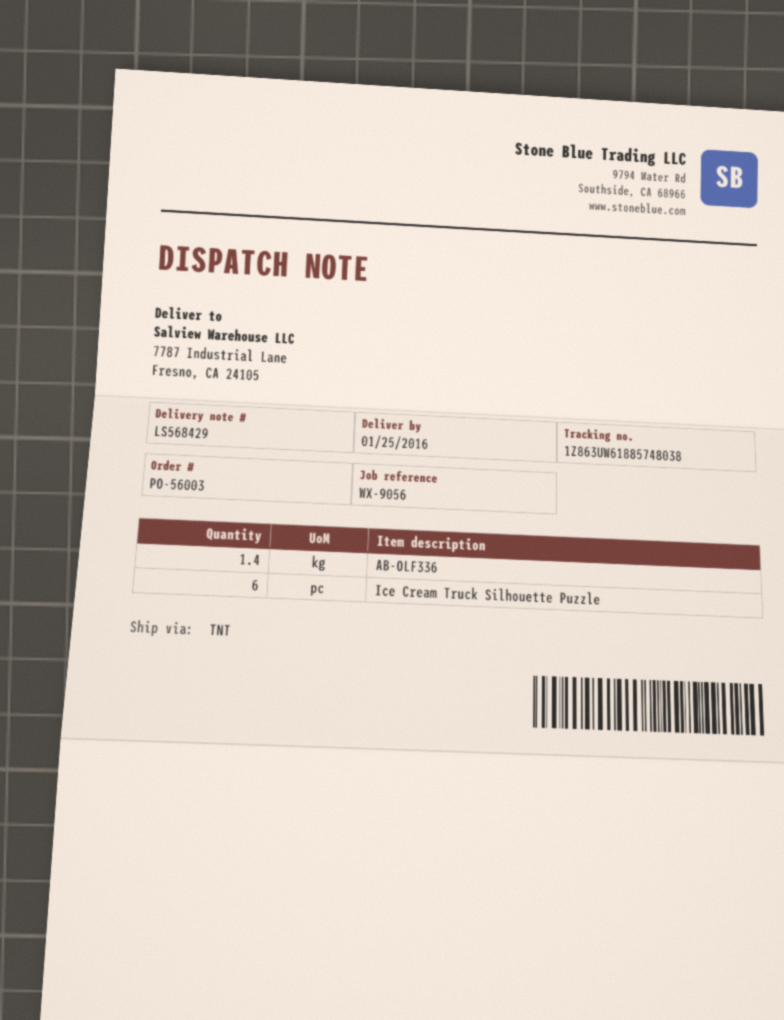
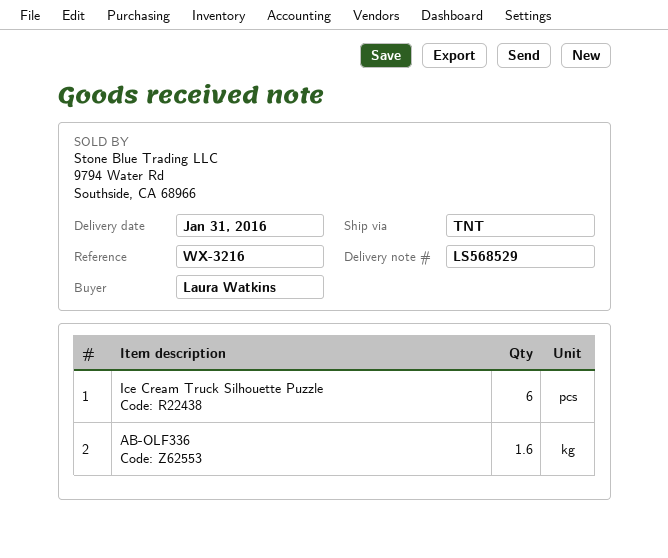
delivery note number: LS568429 -> LS568529
delivery date: 2016-01-25 -> 2016-01-31
reference: WX-9056 -> WX-3216
AB-OLF336: 1.4 -> 1.6

